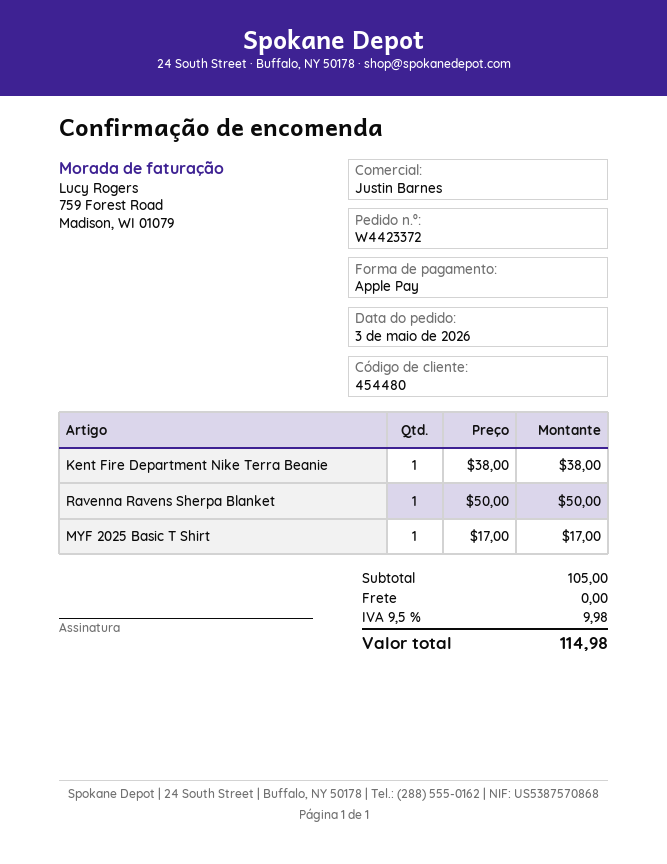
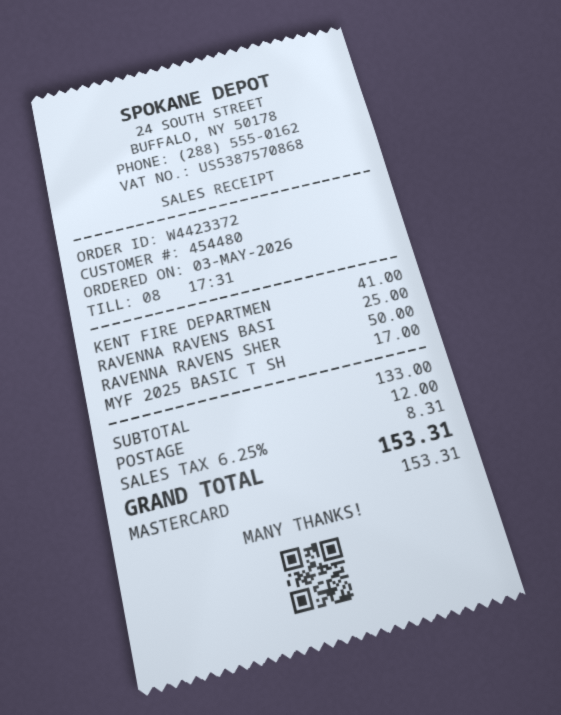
payment method: Apple Pay -> Mastercard
Kent Fire Department Nike Terra Beanie: 1 for 38.00 -> 1 for 41.00
RAVENNA RAVENS BASI: none -> 1 for 25.00
subtotal: 105.00 -> 133.00
shipping: 0.00 -> 12.00
tax: 9.5% = 9.98 -> 6.25% = 8.31
total: 114.98 -> 153.31

